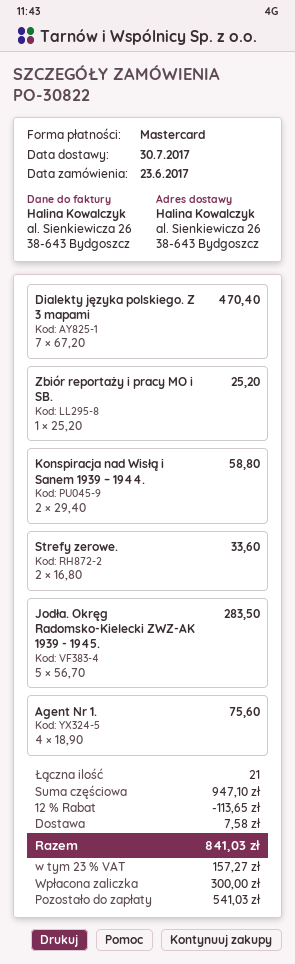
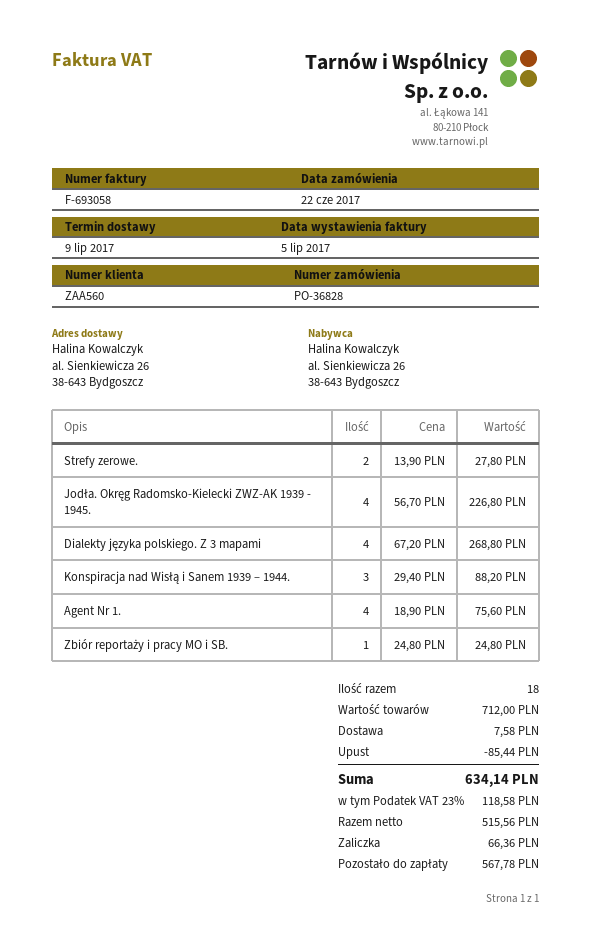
order number: PO-30822 -> PO-36828
order date: 2017-06-23 -> 2017-06-22
delivery date: 2017-07-30 -> 2017-07-09
Dialekty języka polskiego. Z 3 mapami: 7 x 67.20 = 470.40 -> 4 x 67.20 = 268.80
Zbiór reportaży i pracy MO i SB.: 1 x 25.20 = 25.20 -> 1 x 24.80 = 24.80
Konspiracja nad Wisłą i Sanem 1939 – 1944.: 2 x 29.40 = 58.80 -> 3 x 29.40 = 88.20
Strefy zerowe.: 2 x 16.80 = 33.60 -> 2 x 13.90 = 27.80
Jodła. Okręg Radomsko-Kielecki ZWZ-AK 1939 - 1945.: 5 x 56.70 = 283.50 -> 4 x 56.70 = 226.80
total quantity: 21 -> 18
subtotal: 947.10 -> 712.00
discount: 113.65 -> 85.44
tax: 23% = 157.27 -> 23% = 118.58
total: 841.03 -> 634.14
deposit: 300.00 -> 66.36
balance: 541.03 -> 567.78

